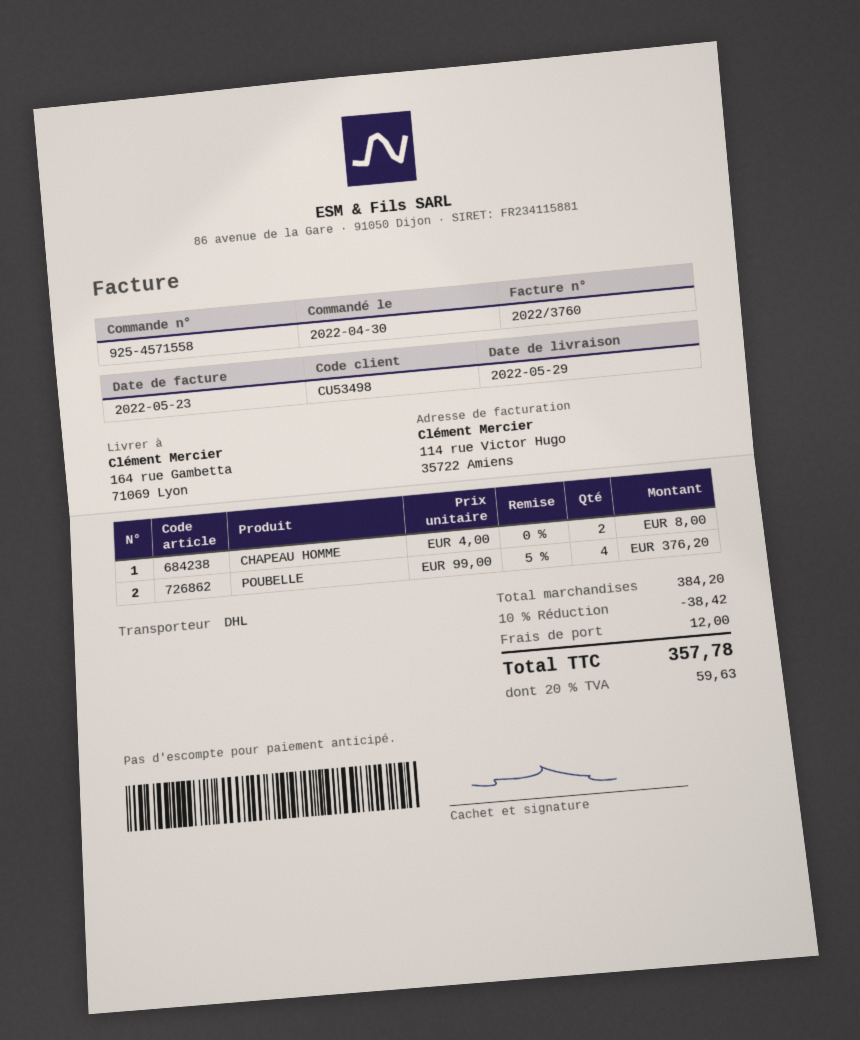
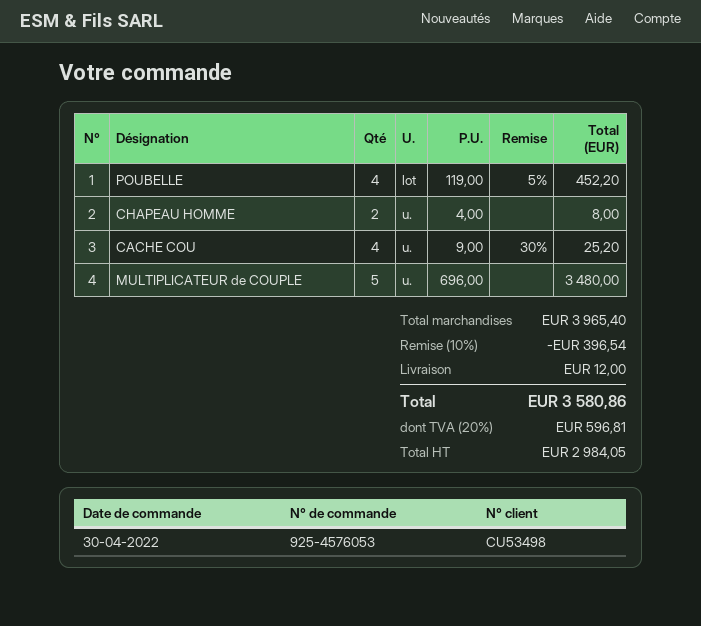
order number: 925-4571558 -> 925-4576053
POUBELLE: 4 x 99.00 - 5% = 376.20 -> 4 x 119.00 - 5% = 452.20
CACHE COU: none -> 4 x 9.00 - 30% = 25.20
MULTIPLICATEUR de COUPLE: none -> 5 x 696.00 = 3480.00
subtotal: 384.20 -> 3965.40
discount: 10% = 38.42 -> 10% = 396.54
tax: 20% = 59.63 -> 20% = 596.81
total: 357.78 -> 3580.86

